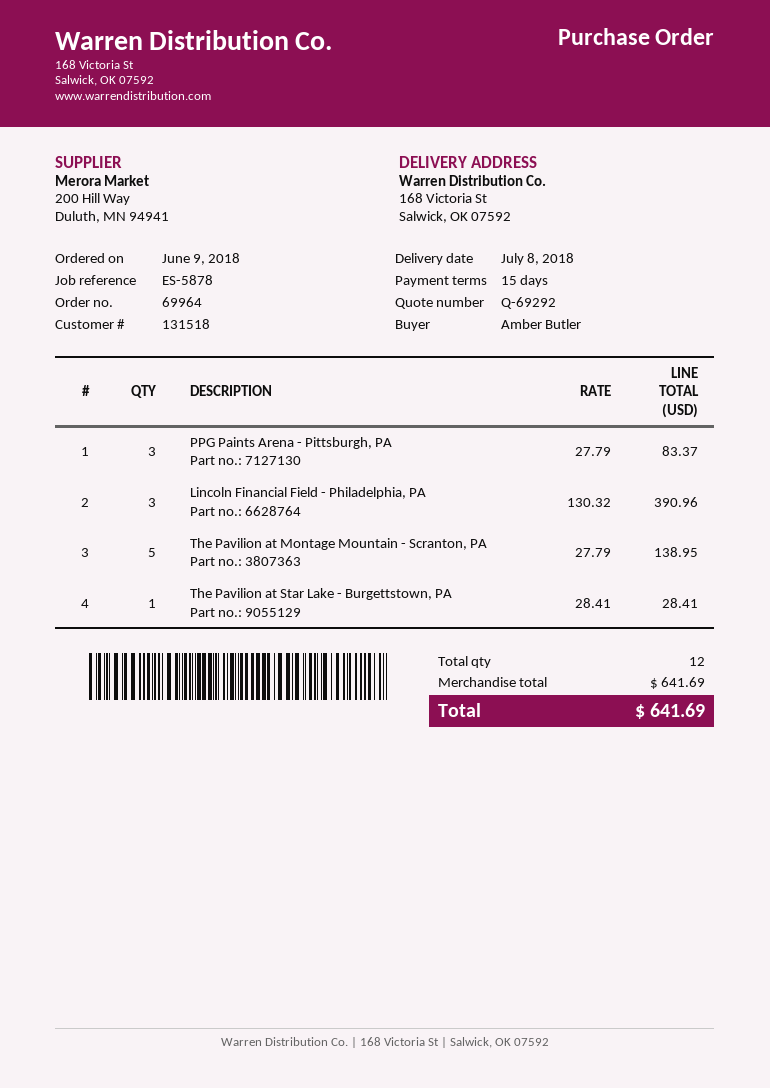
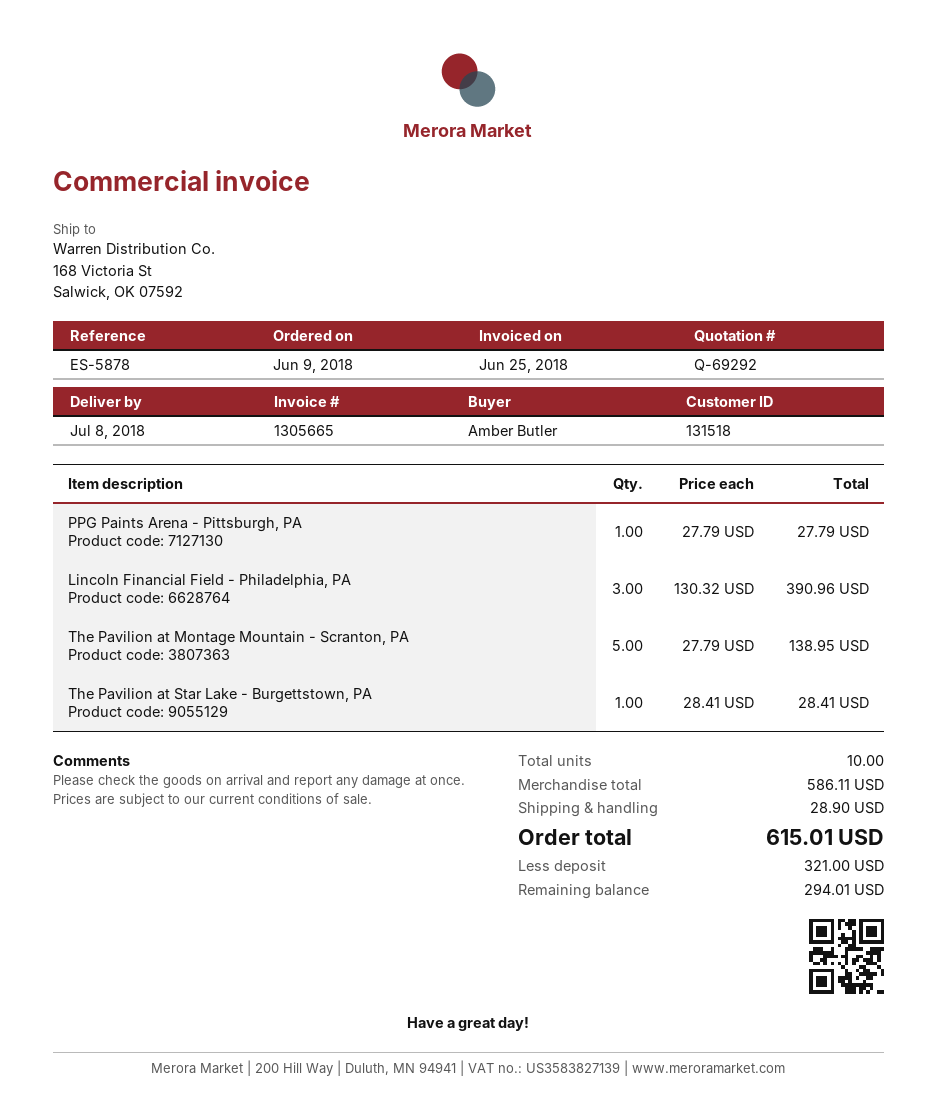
PPG Paints Arena - Pittsburgh, PA: 3 x 27.79 = 83.37 -> 1 x 27.79 = 27.79
total quantity: 12 -> 10
subtotal: 641.69 -> 586.11
shipping: none -> 28.90
total: 641.69 -> 615.01

